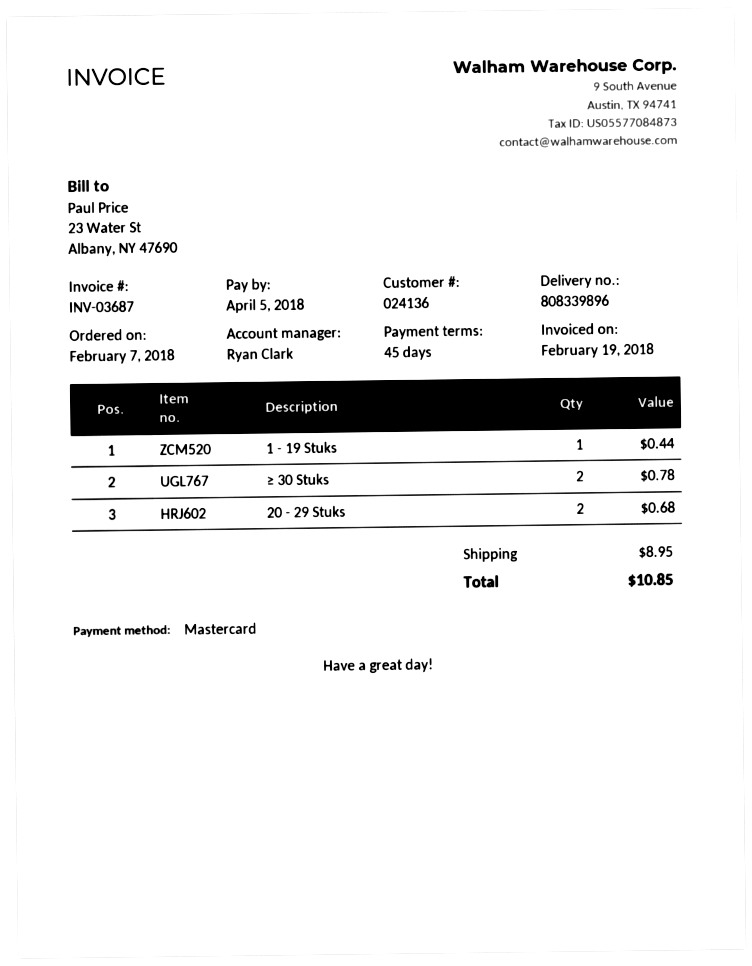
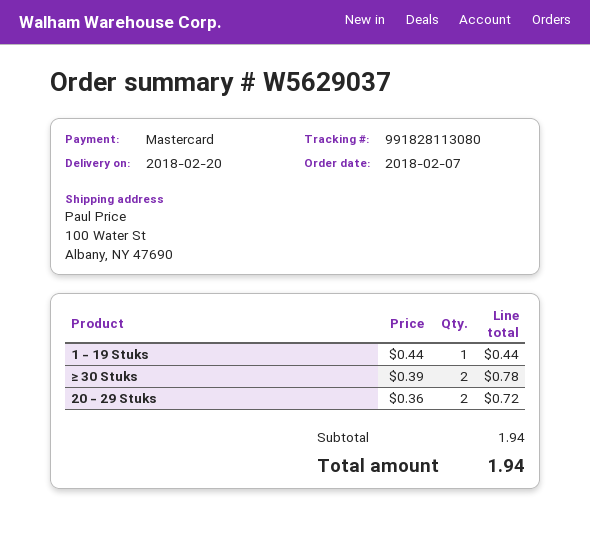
20 - 29 Stuks: 2 for 0.68 -> 2 for 0.72
shipping: 8.95 -> none
total: 10.85 -> 1.94

